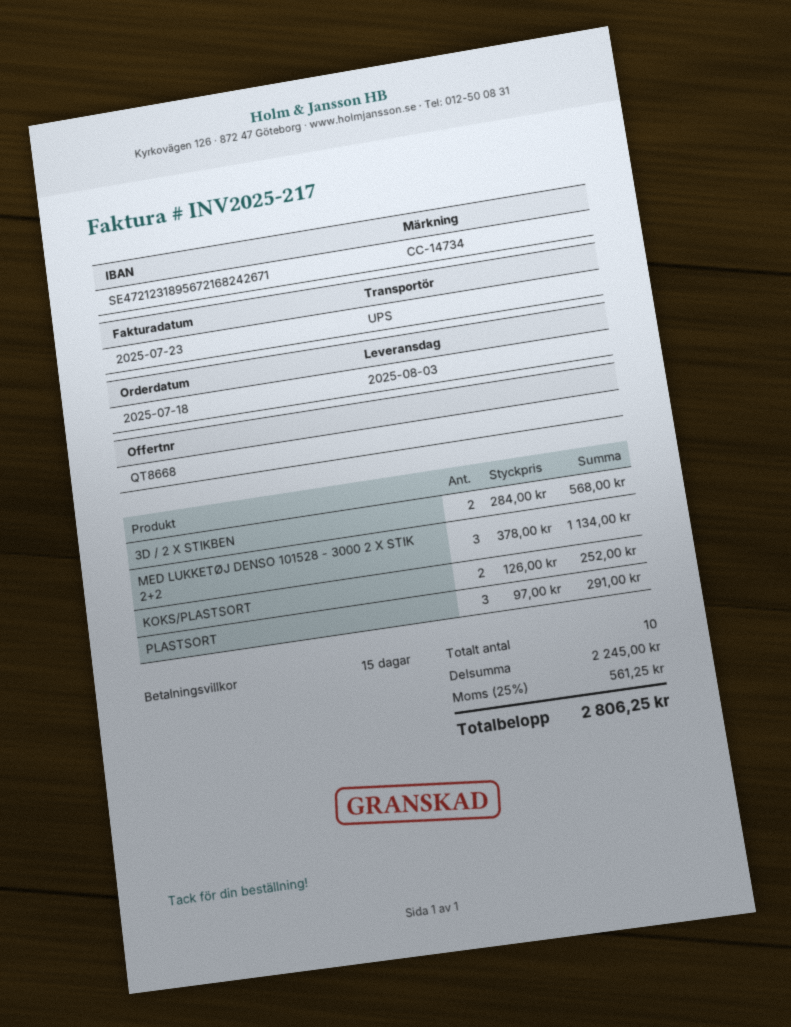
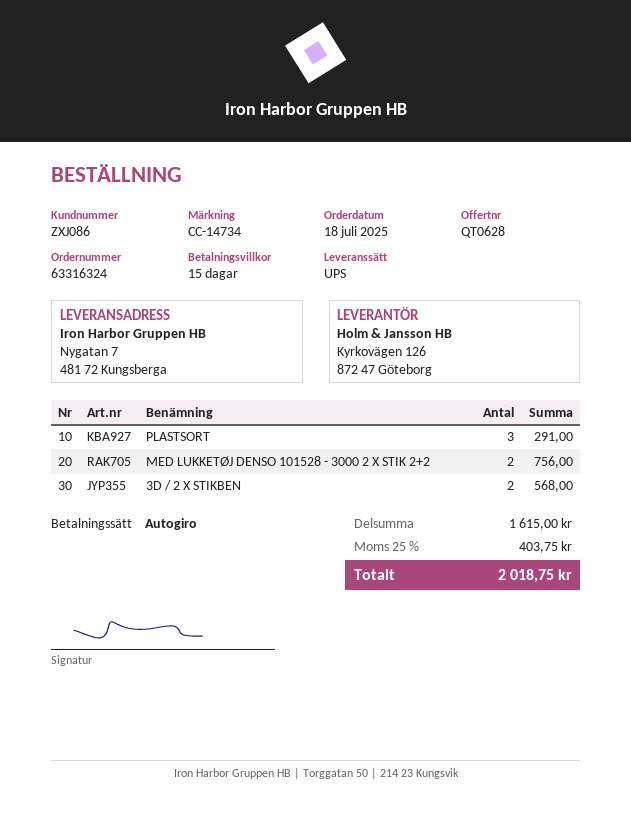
quote number: QT8668 -> QT0628
MED LUKKETØJ DENSO 101528 - 3000 2 X STIK 2+2: 3 for 1134.00 -> 2 for 756.00
KOKS/PLASTSORT: 2 for 252.00 -> none
subtotal: 2245.00 -> 1615.00
tax: 25% = 561.25 -> 25% = 403.75
total: 2806.25 -> 2018.75

